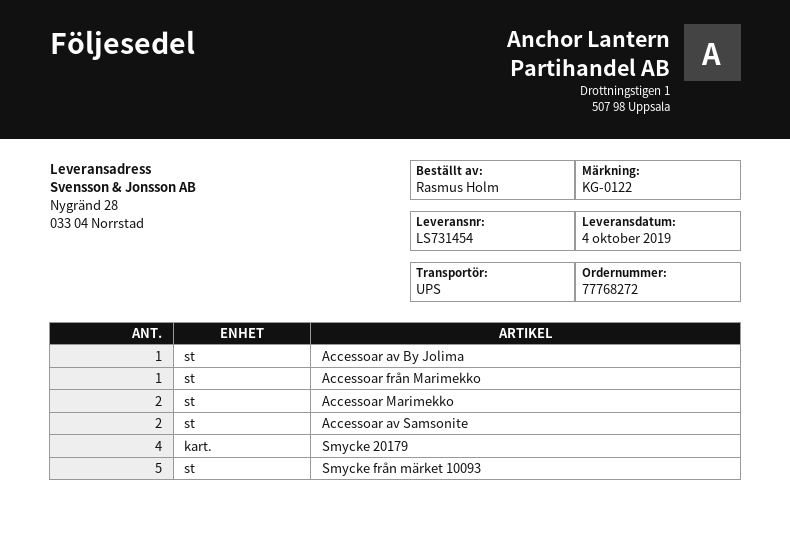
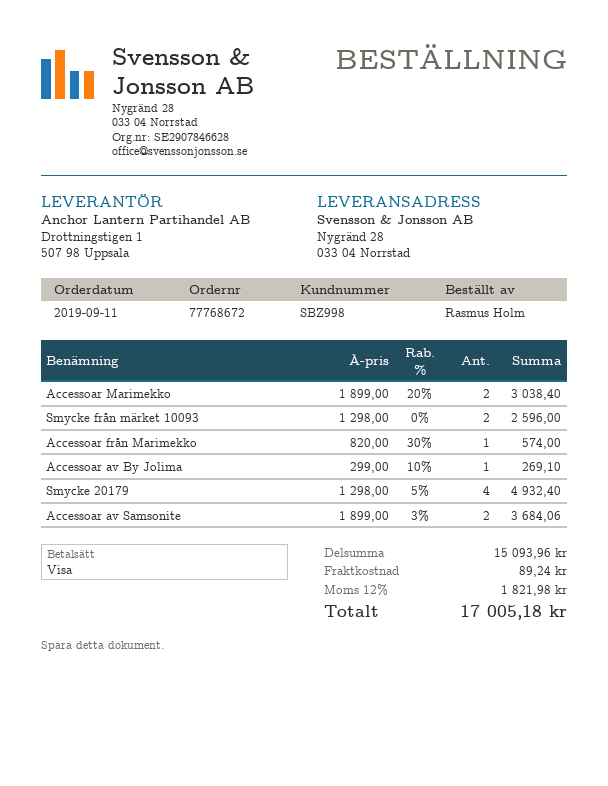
order number: 77768272 -> 77768672
Smycke från märket 10093: 5 -> 2

